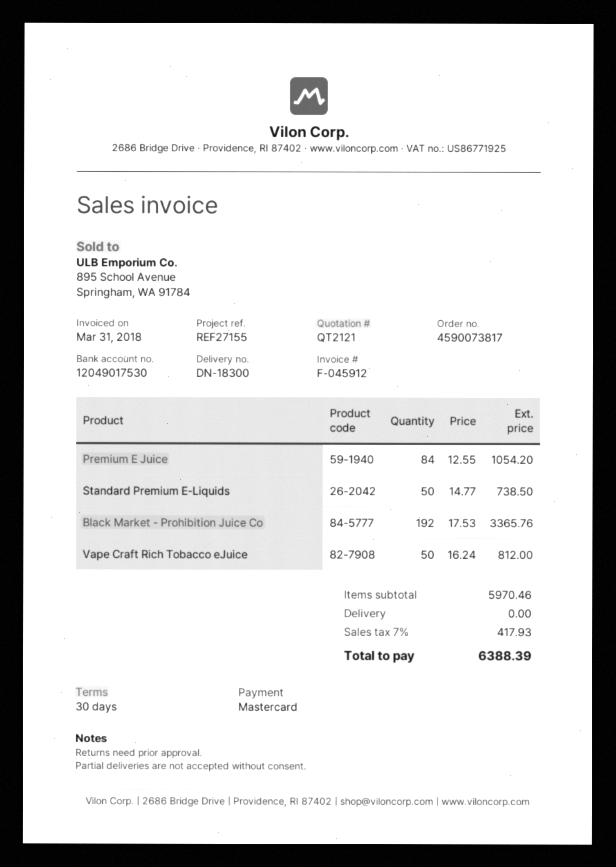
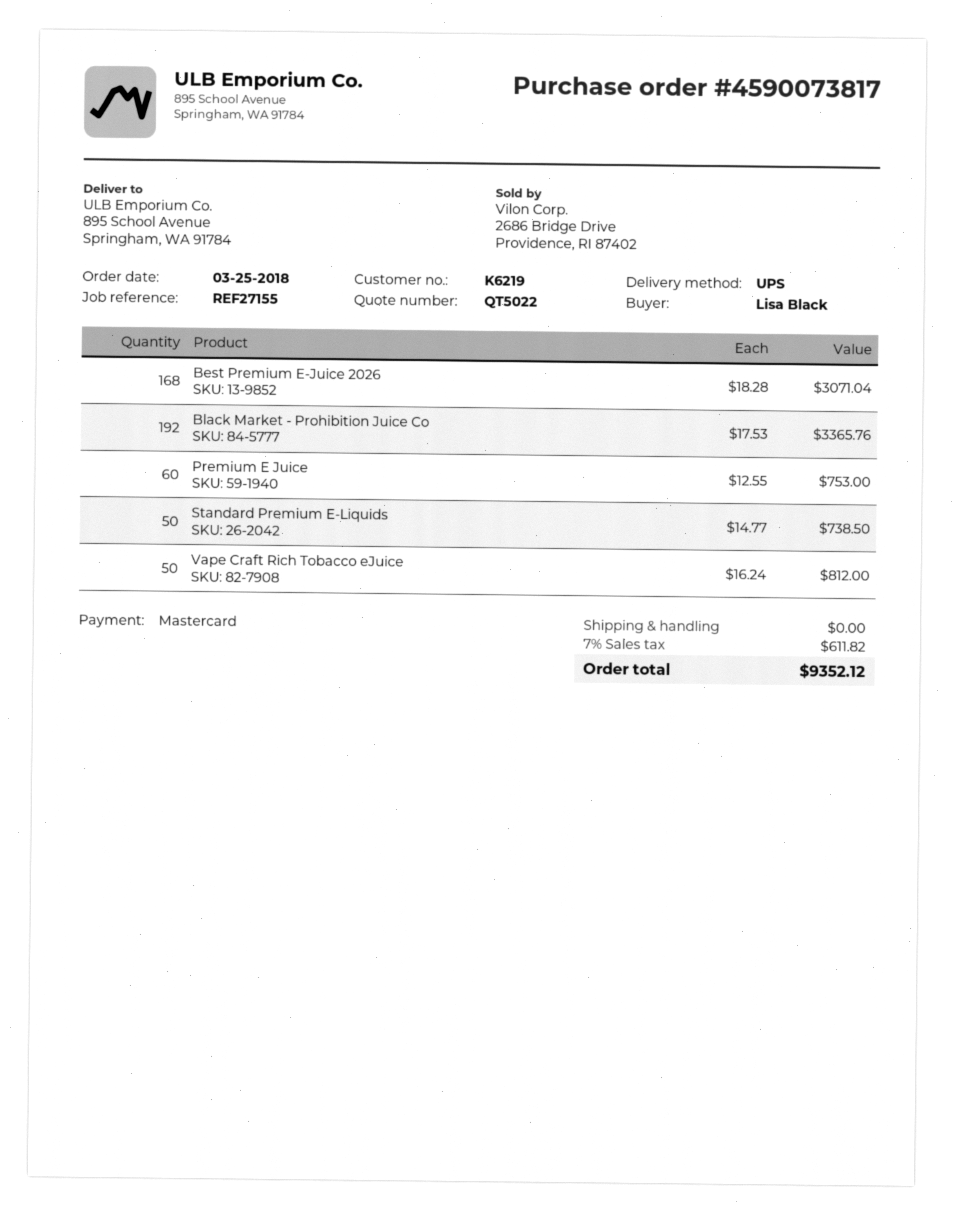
quote number: QT2121 -> QT5022
Premium E Juice: 84 x 12.55 = 1054.20 -> 60 x 12.55 = 753.00
Best Premium E-Juice 2026: none -> 168 x 18.28 = 3071.04
tax: 7% = 417.93 -> 7% = 611.82
total: 6388.39 -> 9352.12

